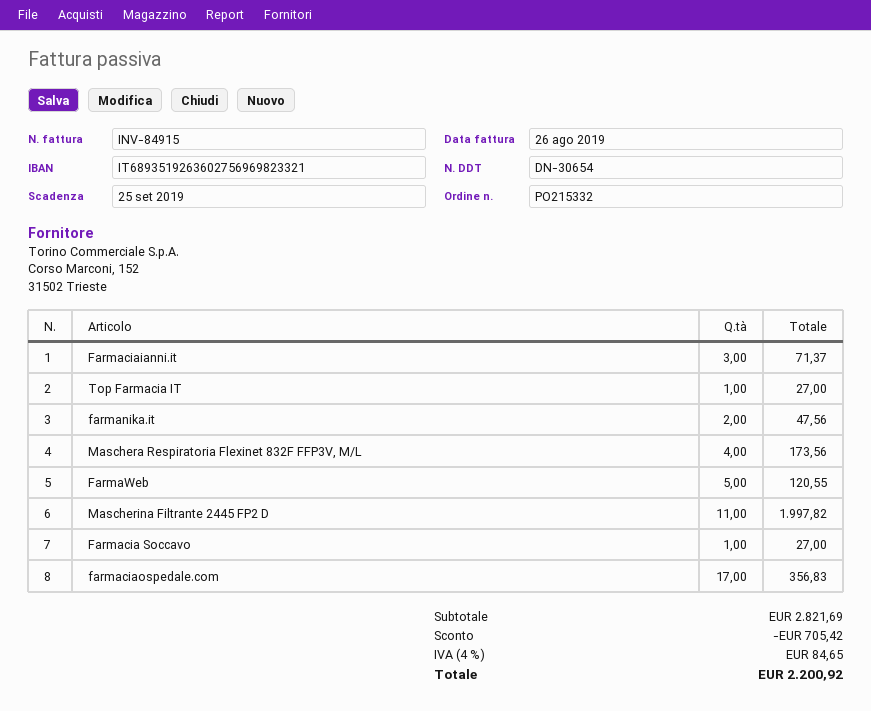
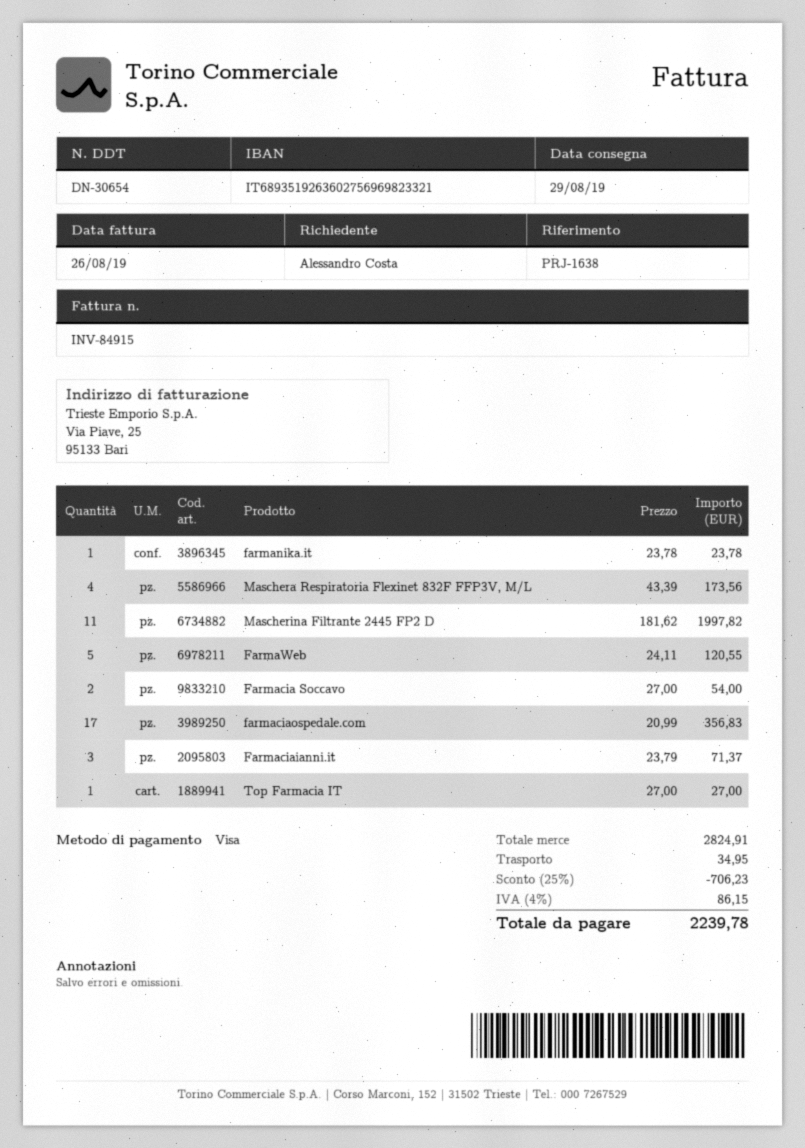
farmanika.it: 2 for 47.56 -> 1 for 23.78
Farmacia Soccavo: 1 for 27.00 -> 2 for 54.00
subtotal: 2821.69 -> 2824.91
discount: 705.42 -> 706.23
shipping: none -> 34.95
tax: 4% = 84.65 -> 4% = 86.15
total: 2200.92 -> 2239.78

